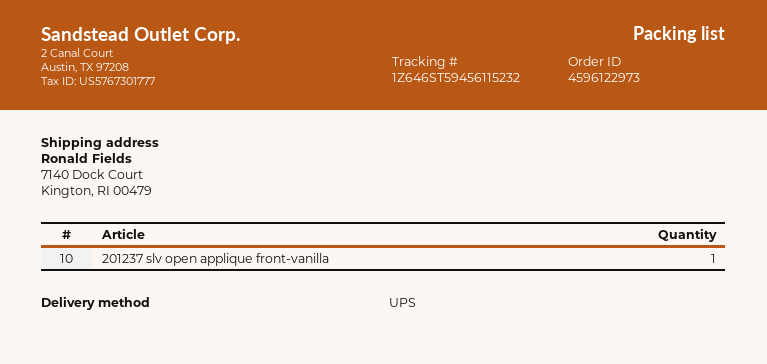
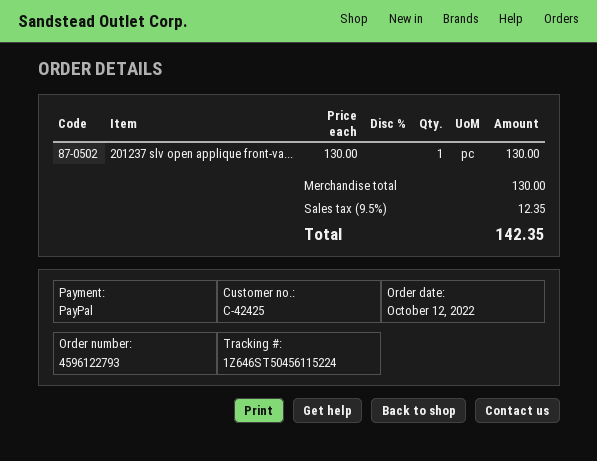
order number: 4596122973 -> 4596122793
tracking number: 1Z646ST59456115232 -> 1Z646ST50456115224

